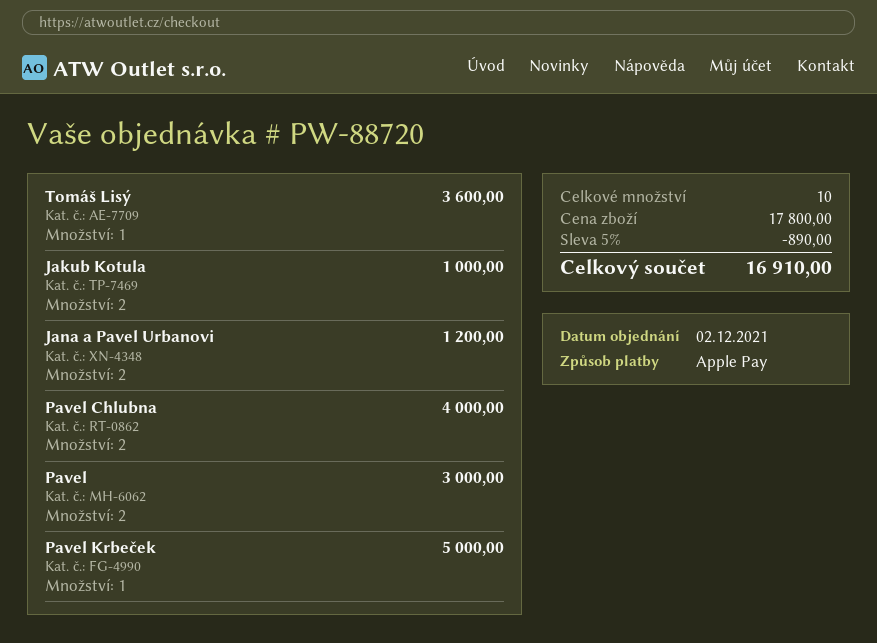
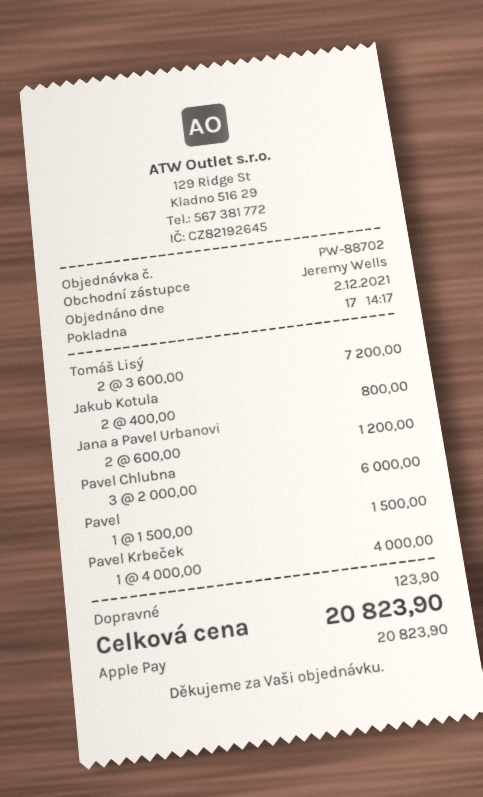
order number: PW-88720 -> PW-88702
Tomáš Lisý: 1 for 3600.00 -> 2 for 7200.00
Jakub Kotula: 2 for 1000.00 -> 2 for 800.00
Pavel Chlubna: 2 for 4000.00 -> 3 for 6000.00
Pavel: 2 for 3000.00 -> 1 for 1500.00
Pavel Krbeček: 1 for 5000.00 -> 1 for 4000.00
discount: 5% = 890.00 -> none
shipping: none -> 123.90
total: 16910.00 -> 20823.90

